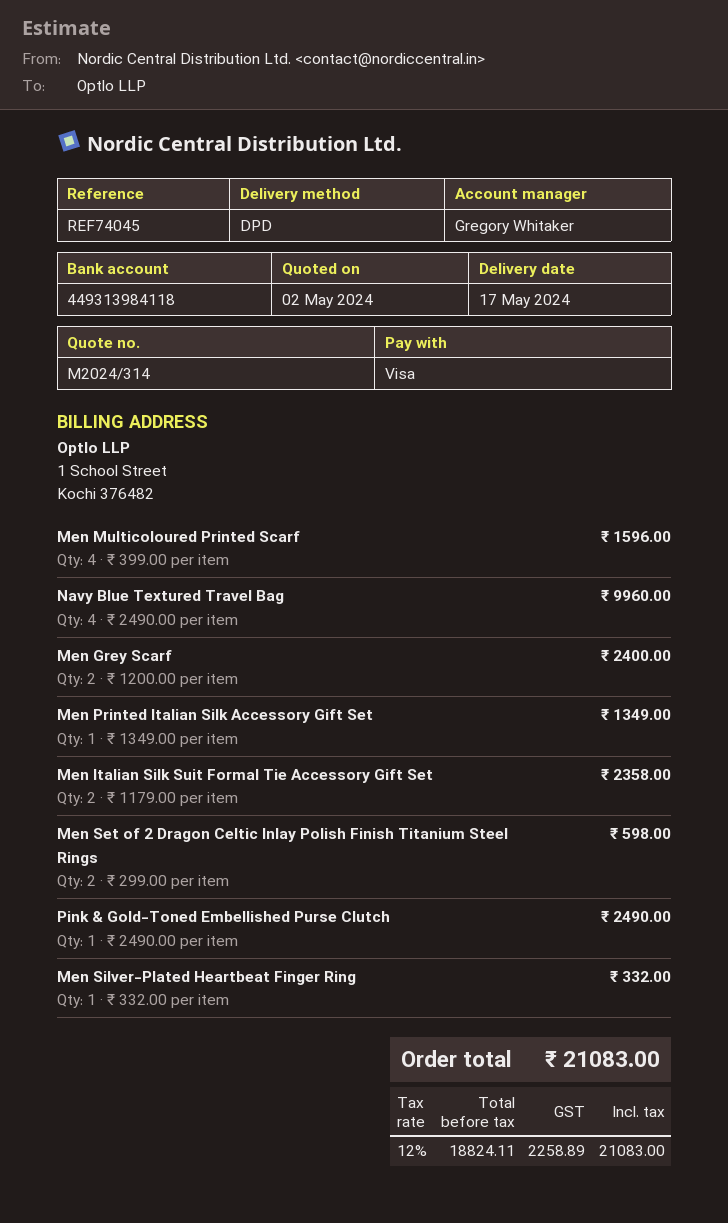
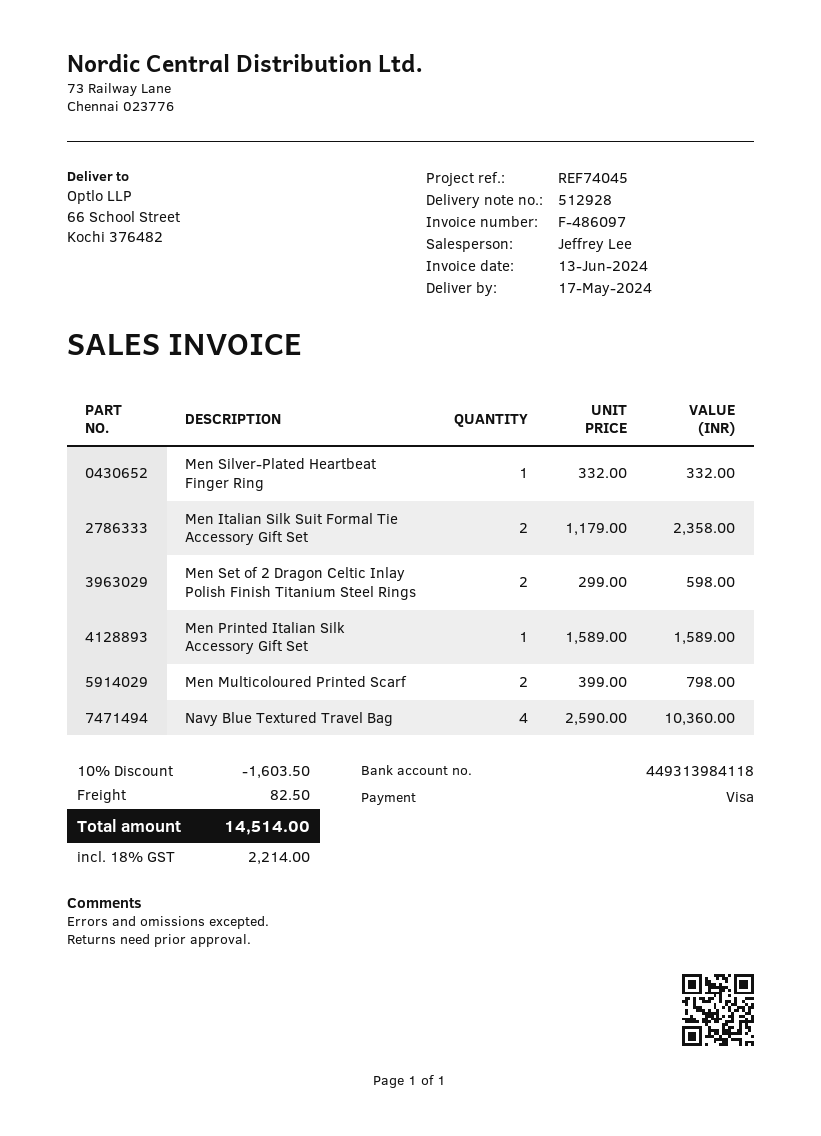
sales rep: Gregory Whitaker -> Jeffrey Lee
Men Multicoloured Printed Scarf: 4 x 399.00 = 1596.00 -> 2 x 399.00 = 798.00
Navy Blue Textured Travel Bag: 4 x 2490.00 = 9960.00 -> 4 x 2590.00 = 10360.00
Men Grey Scarf: 2 x 1200.00 = 2400.00 -> none
Men Printed Italian Silk Accessory Gift Set: 1 x 1349.00 = 1349.00 -> 1 x 1589.00 = 1589.00
Pink & Gold-Toned Embellished Purse Clutch: 1 x 2490.00 = 2490.00 -> none
discount: none -> 10% = 1603.50
shipping: none -> 82.50
tax: 12% = 2258.89 -> 18% = 2214.00
total: 21083.00 -> 14514.00

